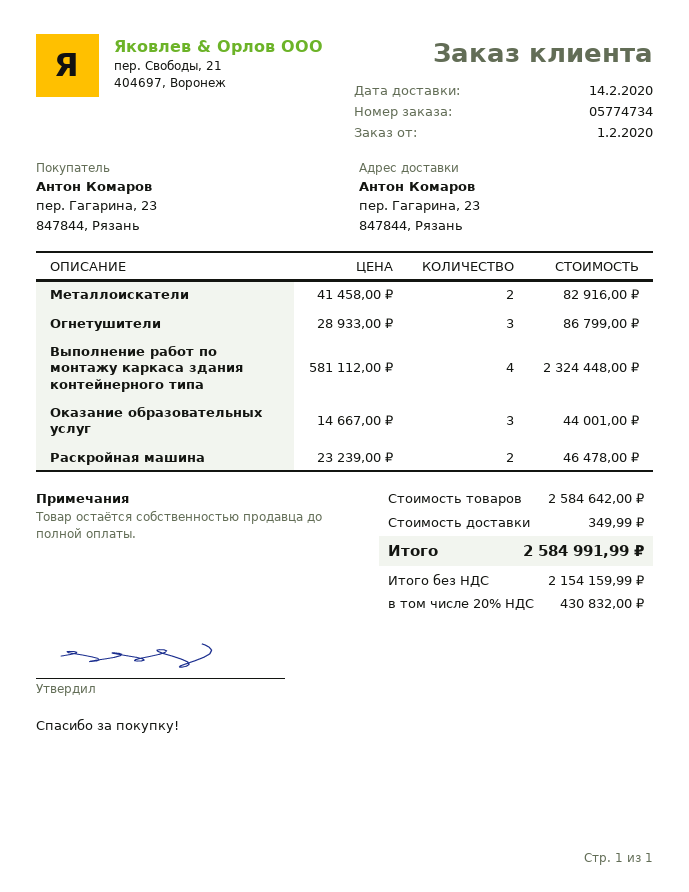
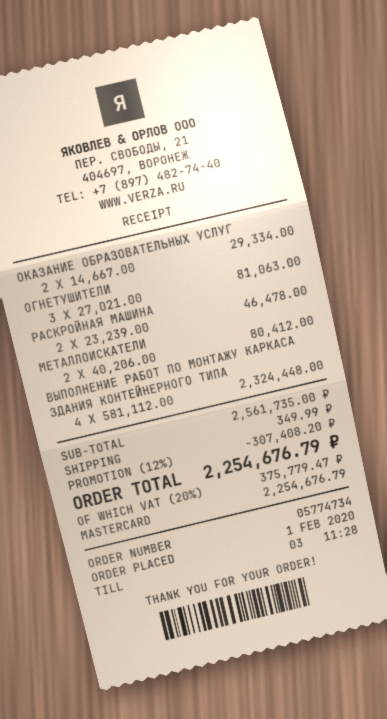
Металлоискатели: 2 x 41458.00 = 82916.00 -> 2 x 40206.00 = 80412.00
Огнетушители: 3 x 28933.00 = 86799.00 -> 3 x 27021.00 = 81063.00
Оказание образовательных услуг: 3 x 14667.00 = 44001.00 -> 2 x 14667.00 = 29334.00
subtotal: 2584642.00 -> 2561735.00
discount: none -> 12% = 307408.20
tax: 20% = 430832.00 -> 20% = 375779.47
total: 2584991.99 -> 2254676.79

